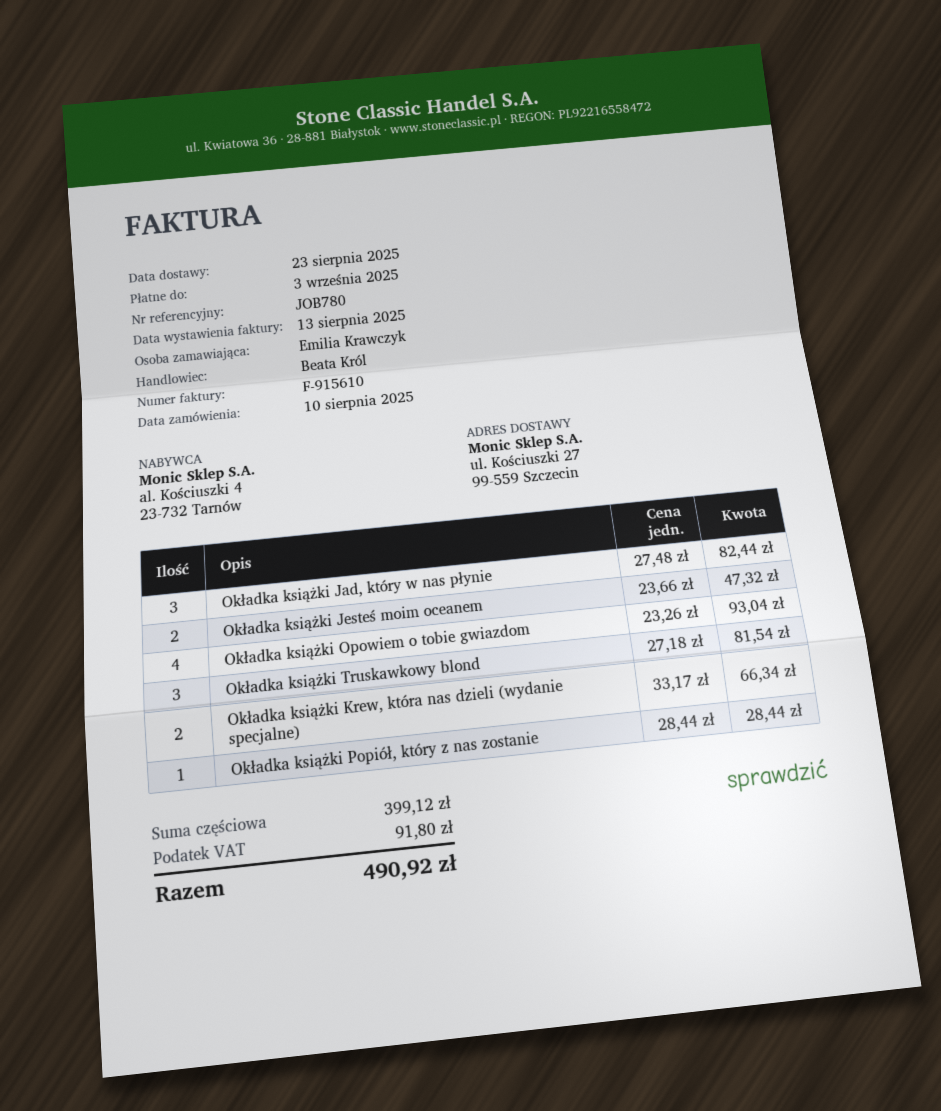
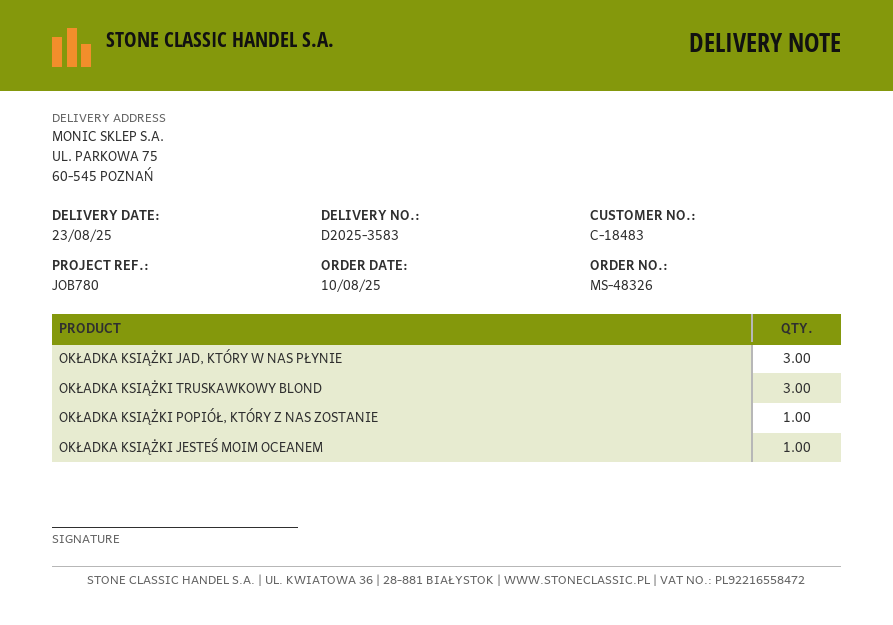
ship to: ul. Kościuszki 27, 99-559 Szczecin -> UL. PARKOWA 75, 60-545 POZNAŃ
Okładka książki Jesteś moim oceanem: 2 -> 1
Okładka książki Opowiem o tobie gwiazdom: 4 -> none
Okładka książki Krew, która nas dzieli (wydanie specjalne): 2 -> none

